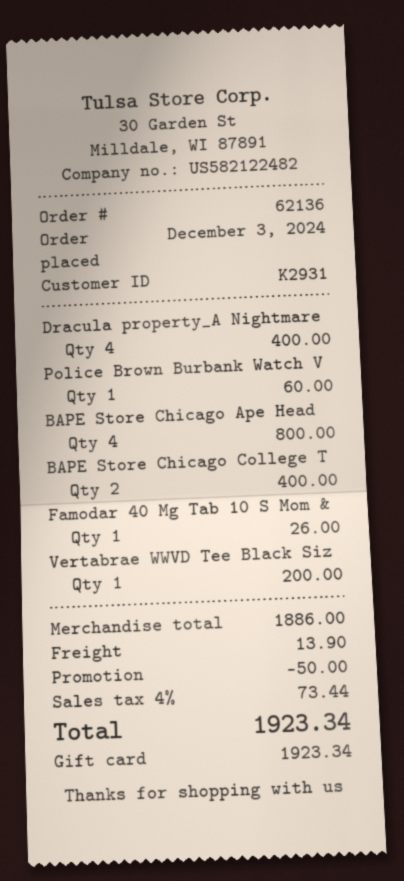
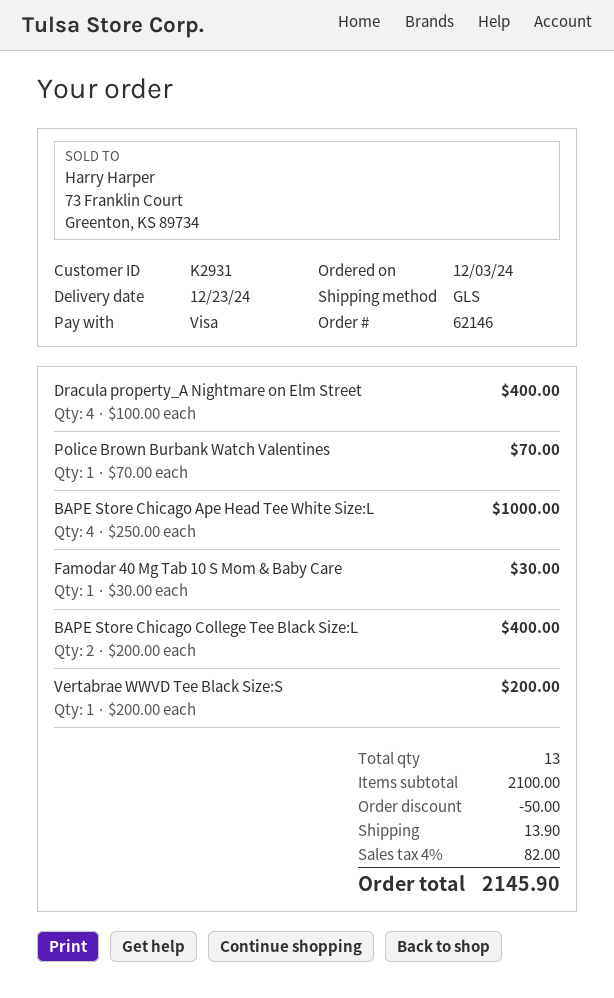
order number: 62136 -> 62146
payment method: gift card -> Visa
Police Brown Burbank Watch V: 1 for 60.00 -> 1 for 70.00
BAPE Store Chicago Ape Head: 4 for 800.00 -> 4 for 1000.00
Famodar 40 Mg Tab 10 S Mom &: 1 for 26.00 -> 1 for 30.00
subtotal: 1886.00 -> 2100.00
tax: 4% = 73.44 -> 4% = 82.00
total: 1923.34 -> 2145.90

